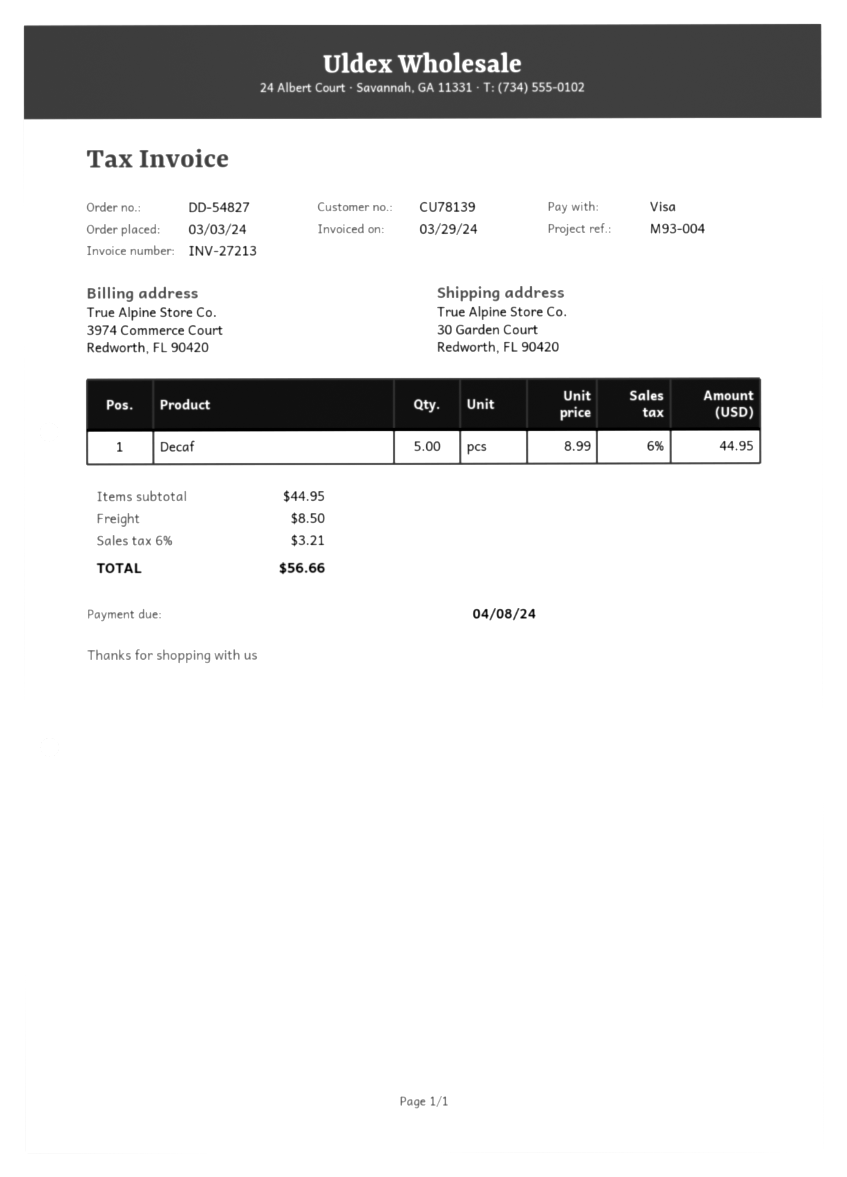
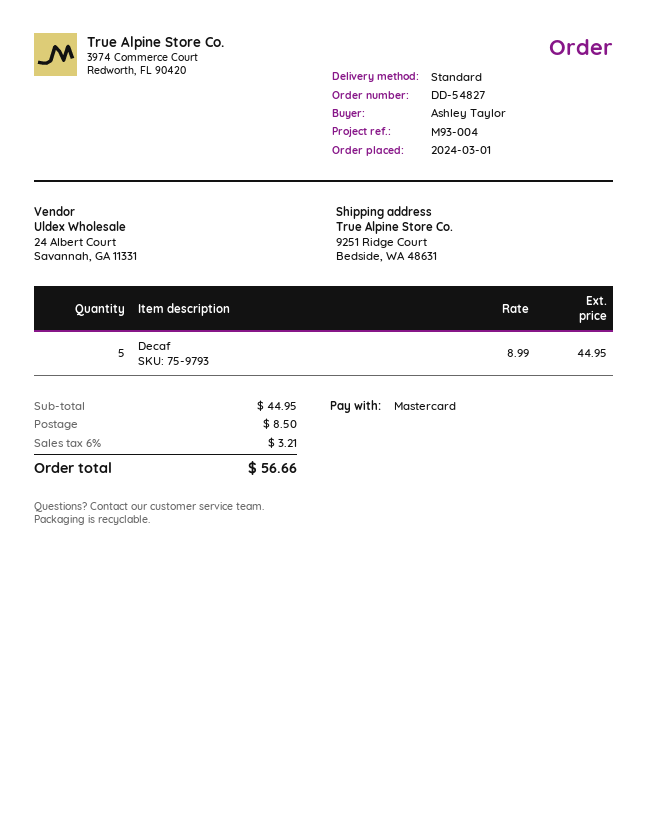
order date: 2024-03-03 -> 2024-03-01
payment method: Visa -> Mastercard
ship to: 30 Garden Court, Redworth, FL 90420 -> 9251 Ridge Court, Bedside, WA 48631

